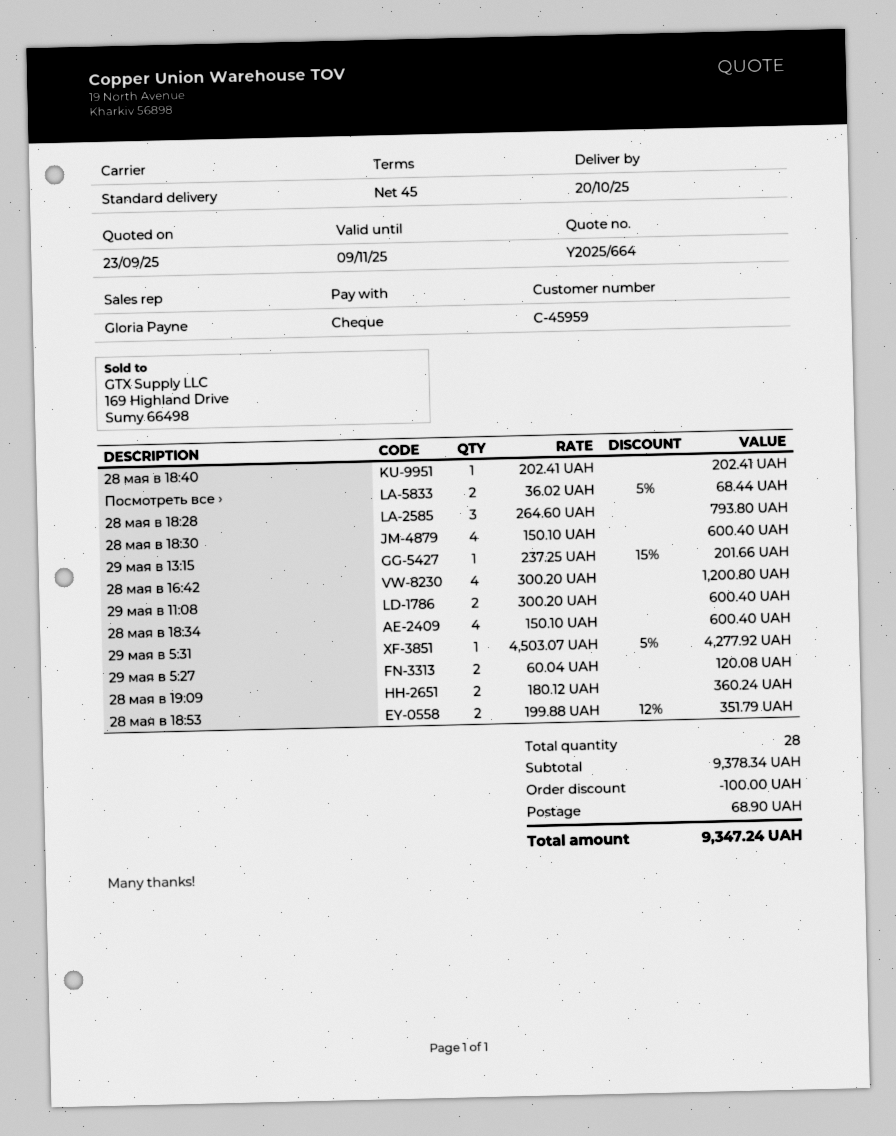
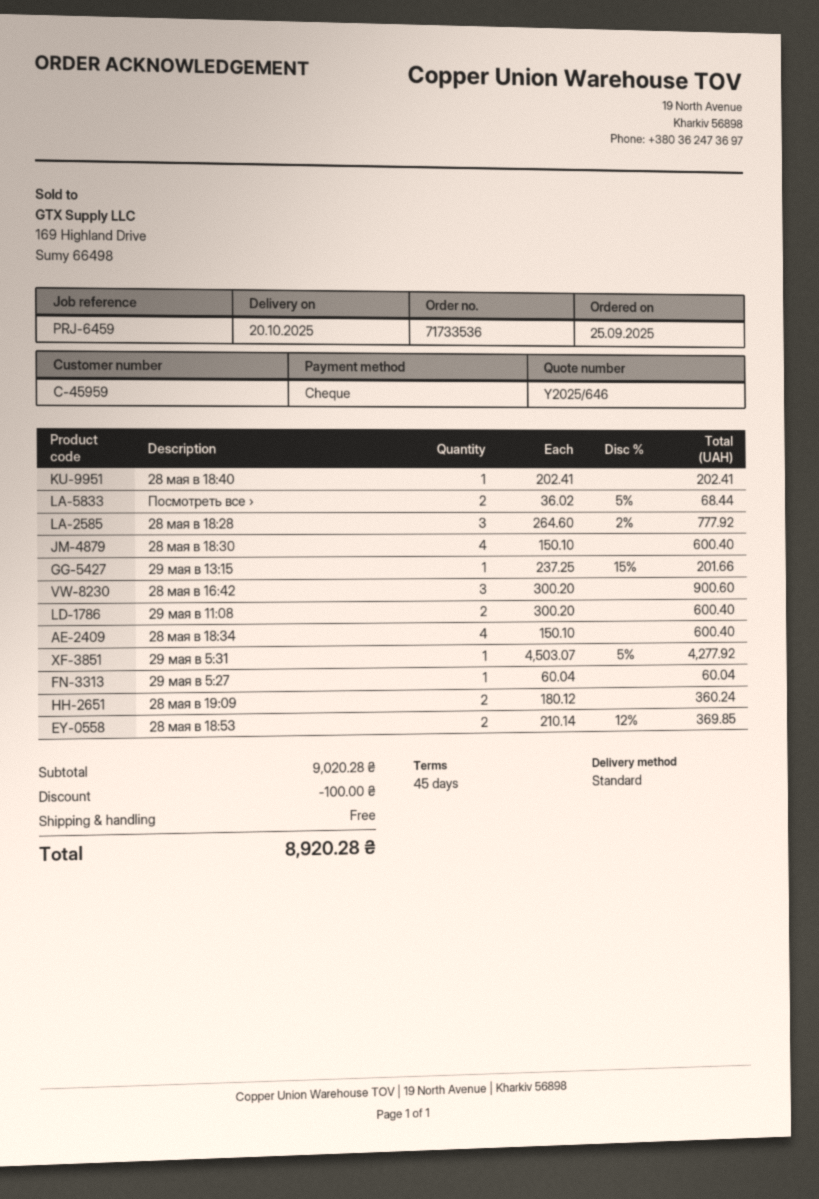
quote number: Y2025/664 -> Y2025/646
28 мая в 18:28: 3 x 264.60 = 793.80 -> 3 x 264.60 - 2% = 777.92
28 мая в 16:42: 4 x 300.20 = 1200.80 -> 3 x 300.20 = 900.60
29 мая в 5:27: 2 x 60.04 = 120.08 -> 1 x 60.04 = 60.04
28 мая в 18:53: 2 x 199.88 - 12% = 351.79 -> 2 x 210.14 - 12% = 369.85
subtotal: 9378.34 -> 9020.28
shipping: 68.90 -> 0.00
total: 9347.24 -> 8920.28

